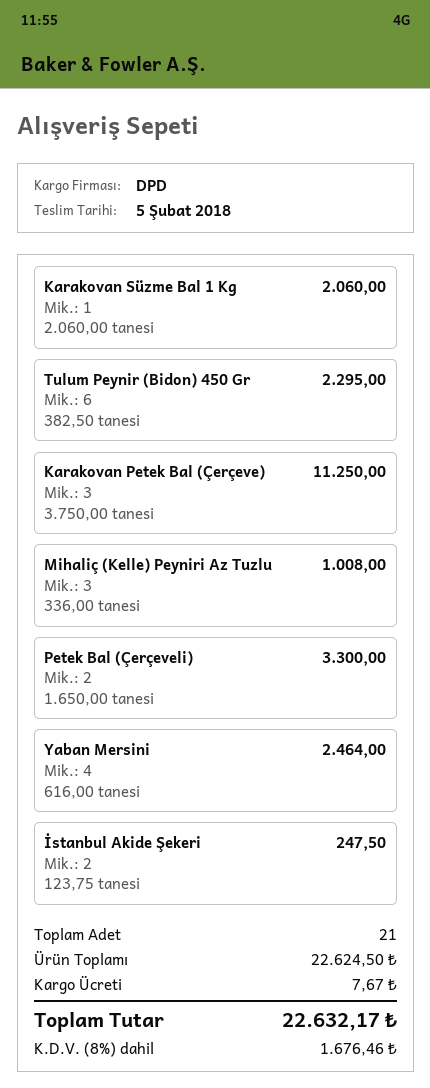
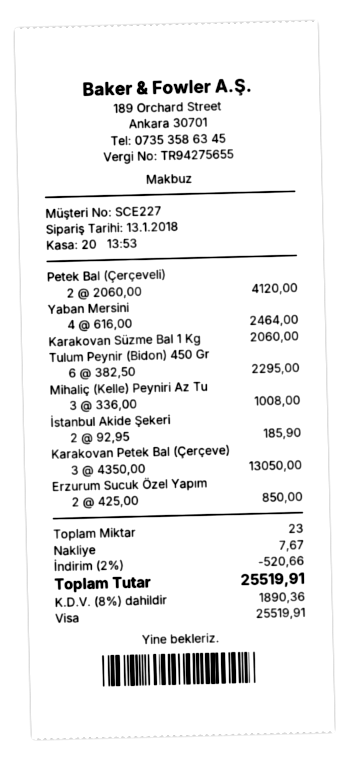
Karakovan Petek Bal (Çerçeve): 3 x 3750.00 = 11250.00 -> 3 x 4350.00 = 13050.00
Petek Bal (Çerçeveli): 2 x 1650.00 = 3300.00 -> 2 x 2060.00 = 4120.00
İstanbul Akide Şekeri: 2 x 123.75 = 247.50 -> 2 x 92.95 = 185.90
Erzurum Sucuk Özel Yapım: none -> 2 x 425.00 = 850.00
total quantity: 21 -> 23
discount: none -> 2% = 520.66
tax: 8% = 1676.46 -> 8% = 1890.36
total: 22632.17 -> 25519.91

